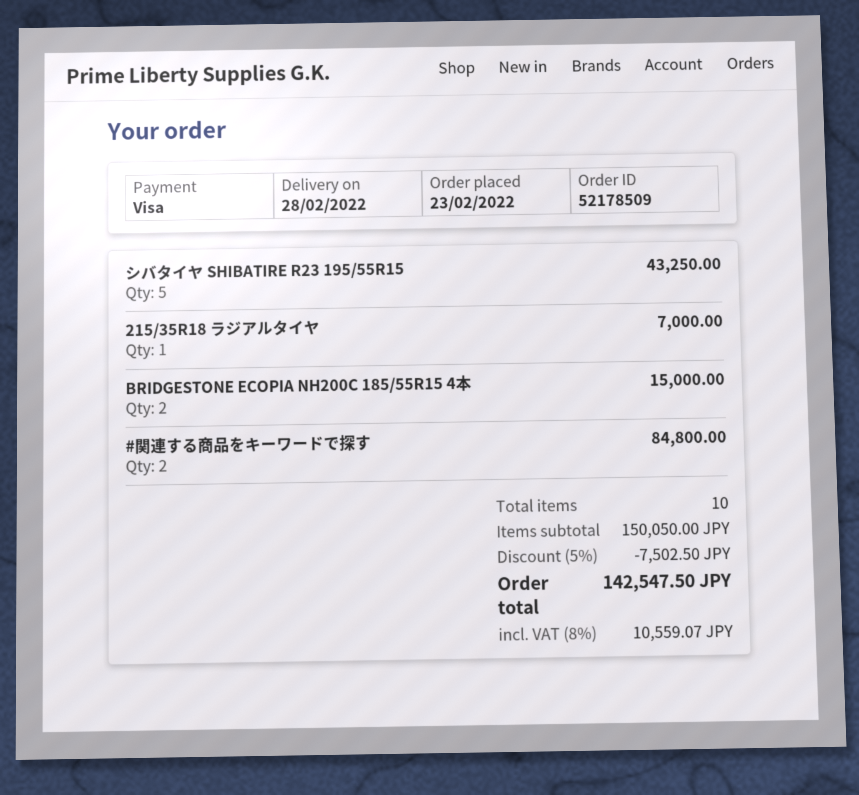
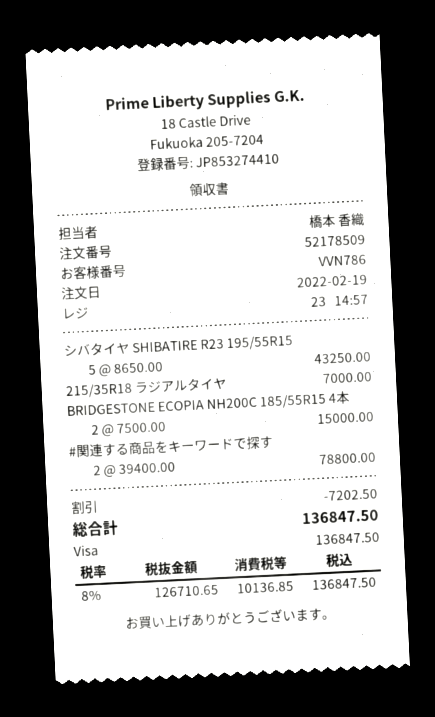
order date: 2022-02-23 -> 2022-02-19
#関連する商品をキーワードで探す: 2 for 84800.00 -> 2 for 78800.00
discount: 7502.50 -> 7202.50
tax: 8% = 10559.07 -> 8% = 10136.85
total: 142547.50 -> 136847.50

